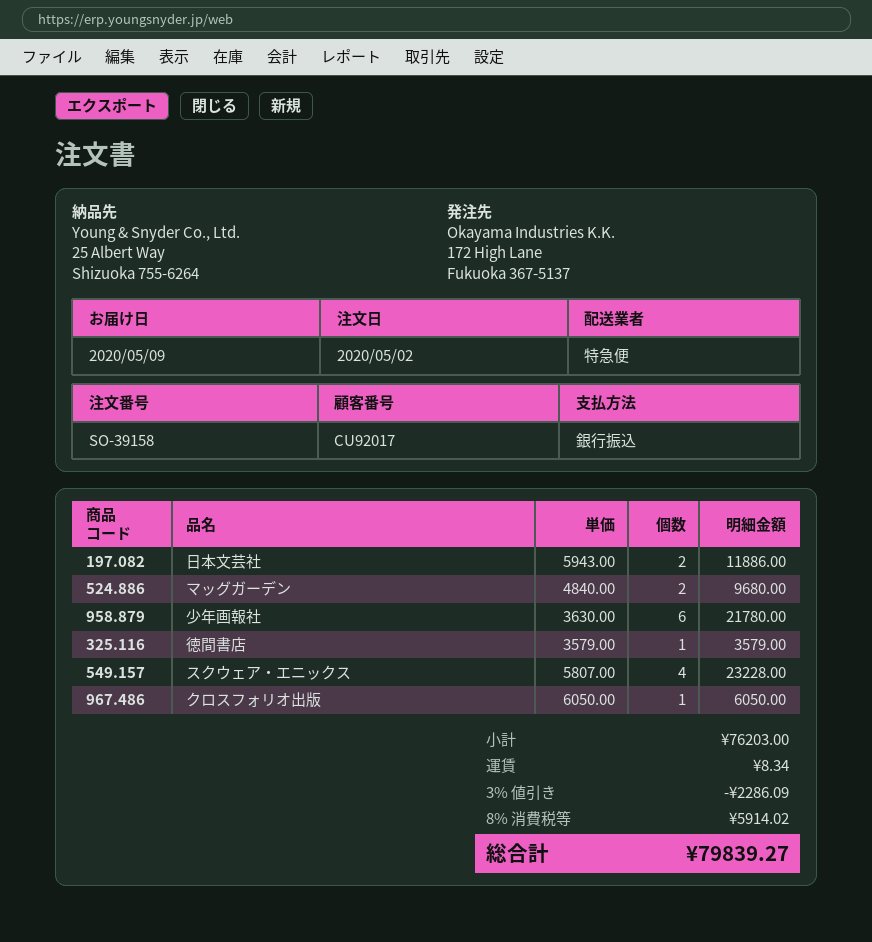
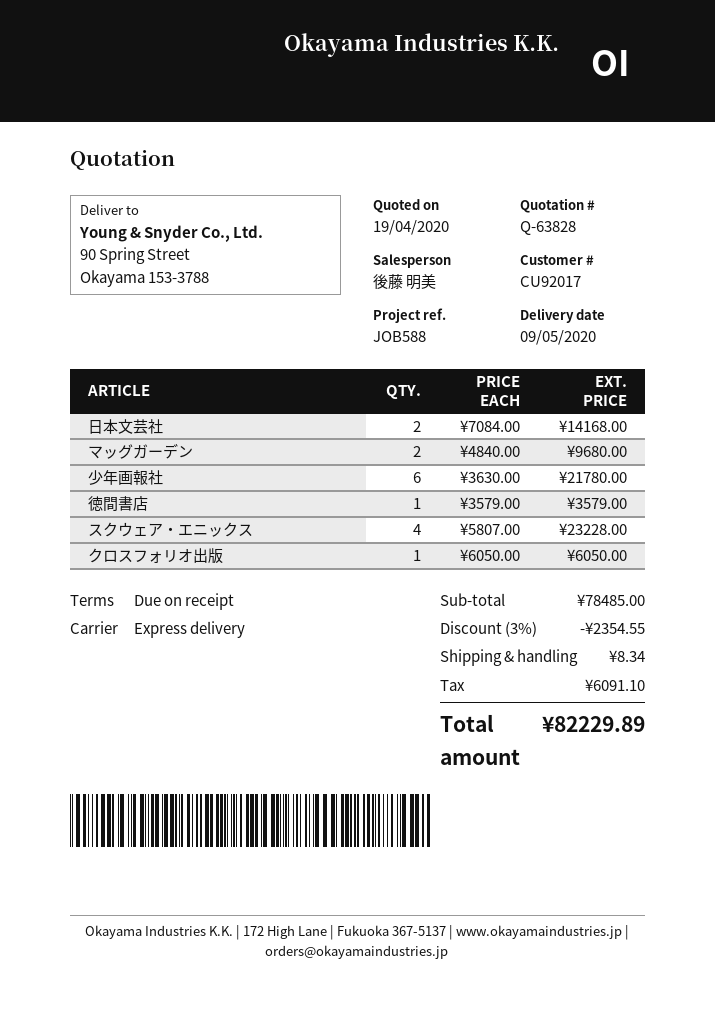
ship to: 25 Albert Way, Shizuoka 755-6264 -> 90 Spring Street, Okayama 153-3788
日本文芸社: 2 x 5943.00 = 11886.00 -> 2 x 7084.00 = 14168.00
subtotal: 76203.00 -> 78485.00
discount: 3% = 2286.09 -> 3% = 2354.55
tax: 5914.02 -> 6091.10
total: 79839.27 -> 82229.89

